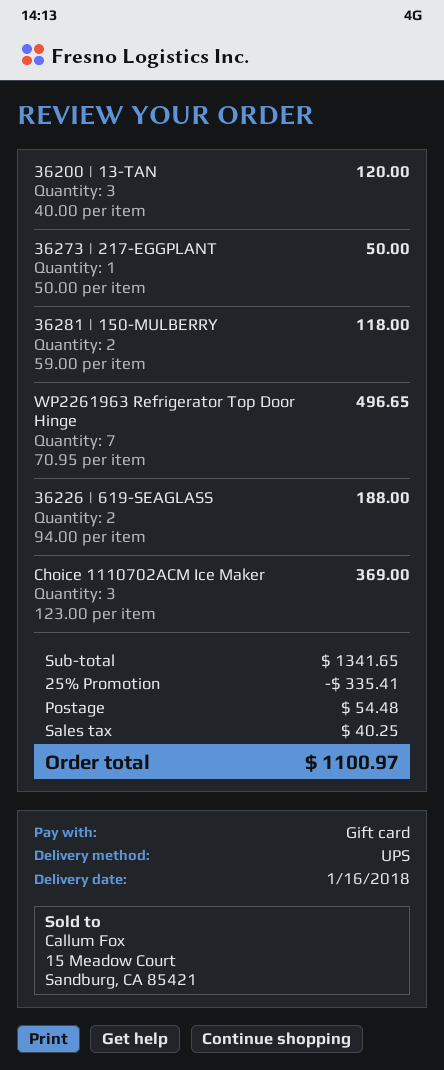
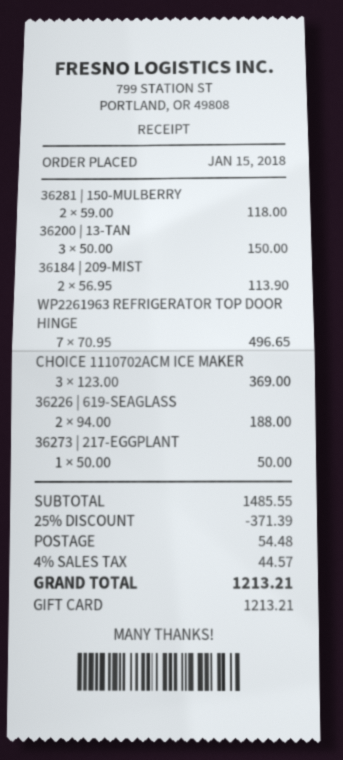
36200 | 13-TAN: 3 x 40.00 = 120.00 -> 3 x 50.00 = 150.00
36184 | 209-MIST: none -> 2 x 56.95 = 113.90
subtotal: 1341.65 -> 1485.55
discount: 25% = 335.41 -> 25% = 371.39
tax: 40.25 -> 44.57
total: 1100.97 -> 1213.21

